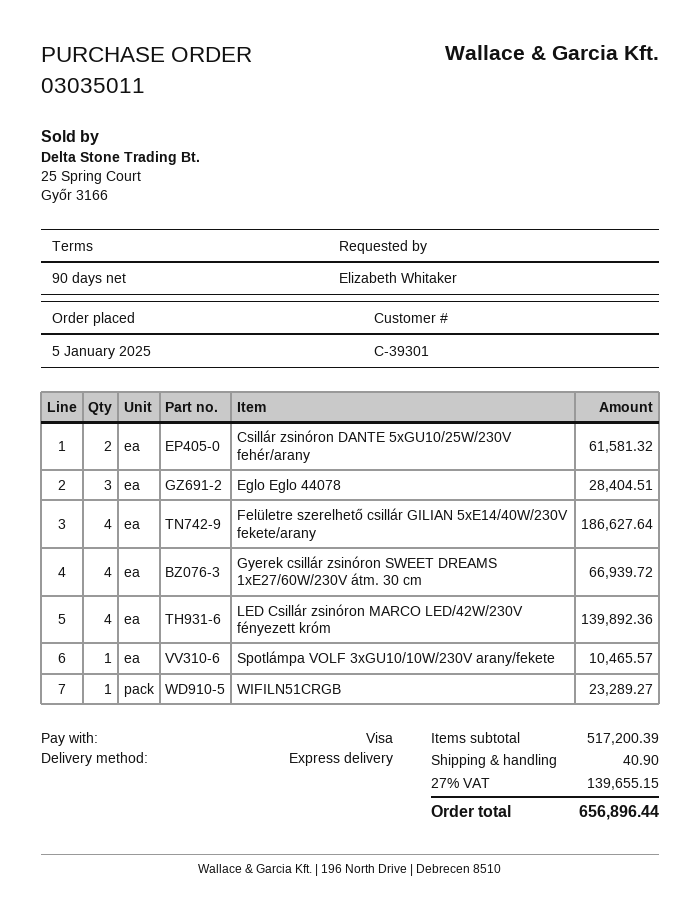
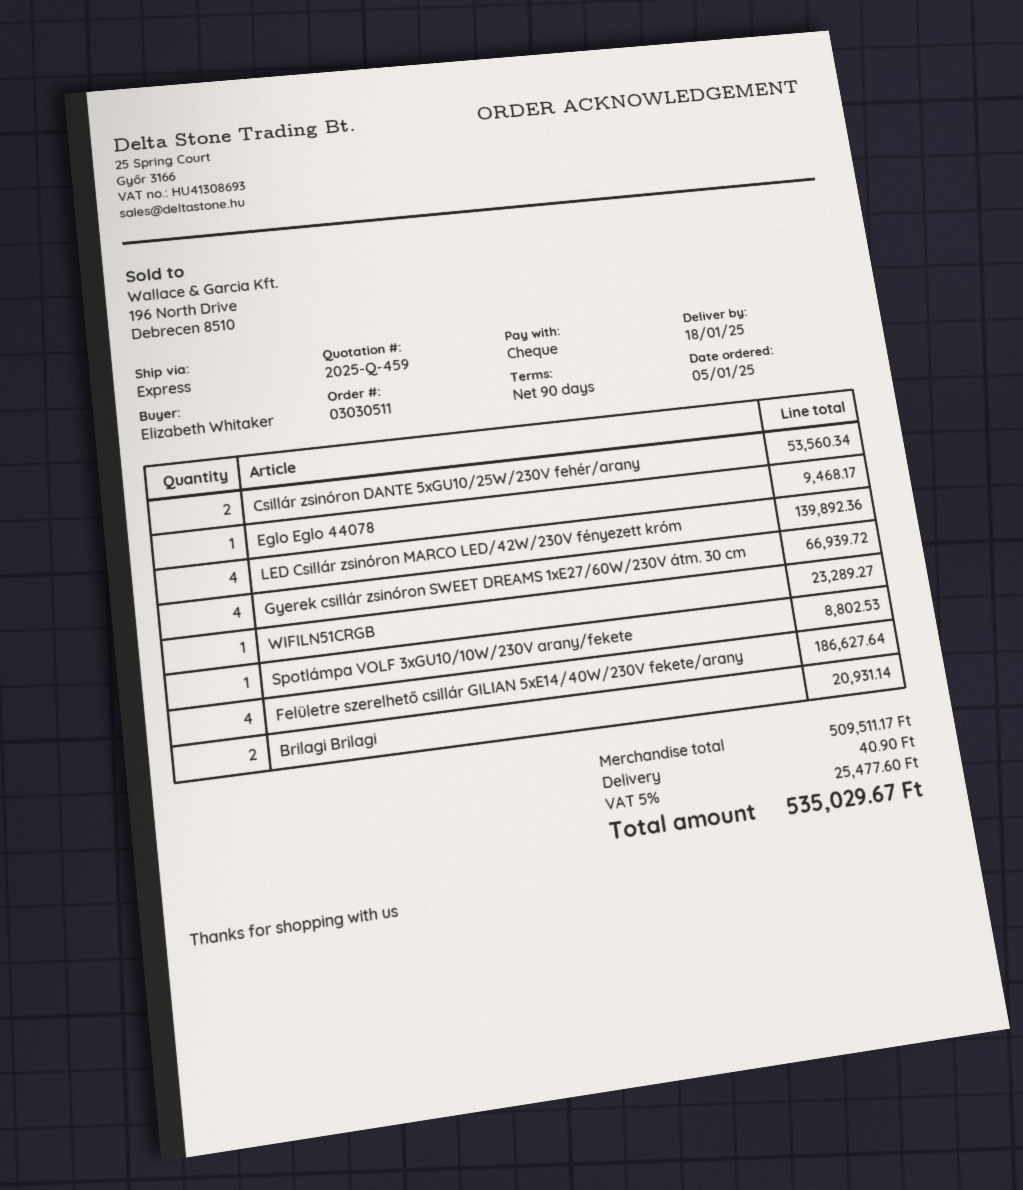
order number: 03035011 -> 03030511
payment method: Visa -> cheque
Csillár zsinóron DANTE 5xGU10/25W/230V fehér/arany: 2 for 61581.32 -> 2 for 53560.34
Eglo Eglo 44078: 3 for 28404.51 -> 1 for 9468.17
Spotlámpa VOLF 3xGU10/10W/230V arany/fekete: 1 for 10465.57 -> 1 for 8802.53
Brilagi Brilagi: none -> 2 for 20931.14
subtotal: 517200.39 -> 509511.17
tax: 27% = 139655.15 -> 5% = 25477.60
total: 656896.44 -> 535029.67

